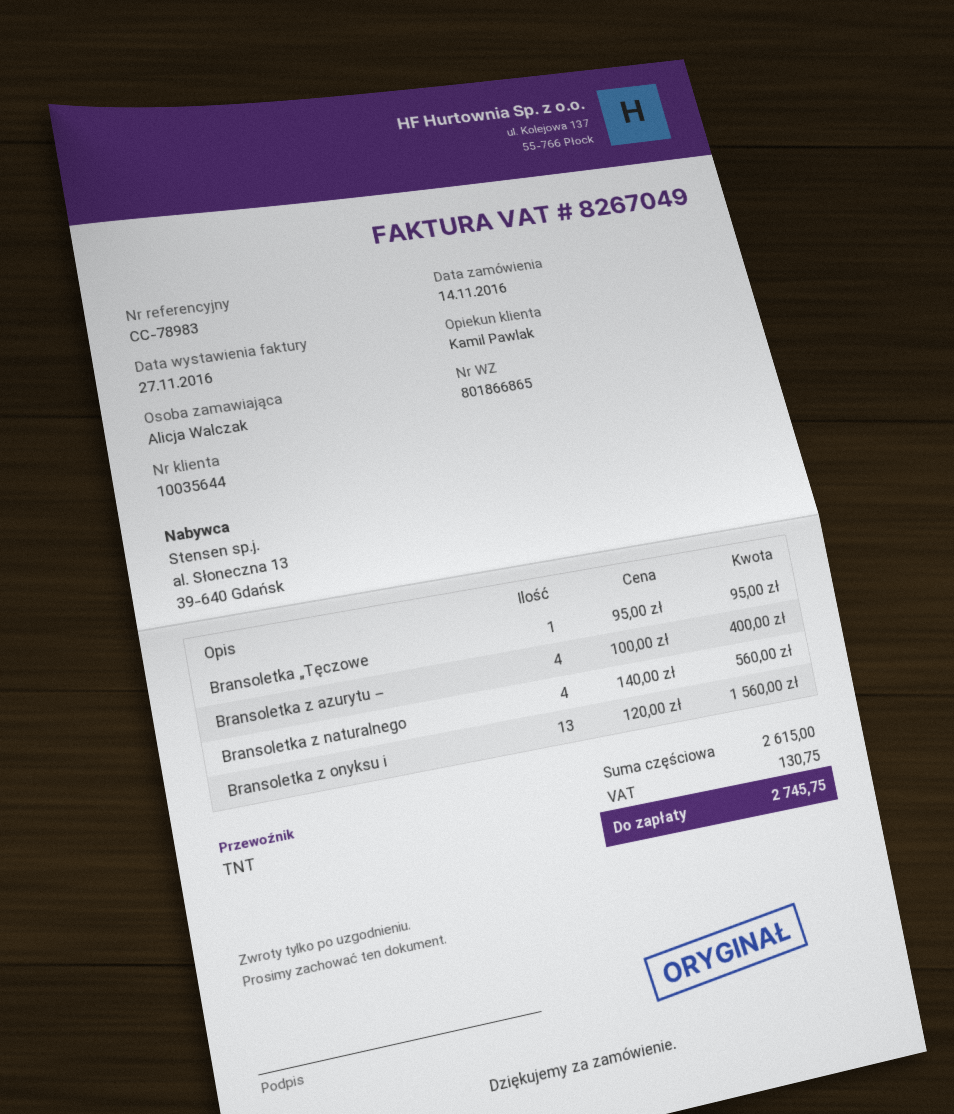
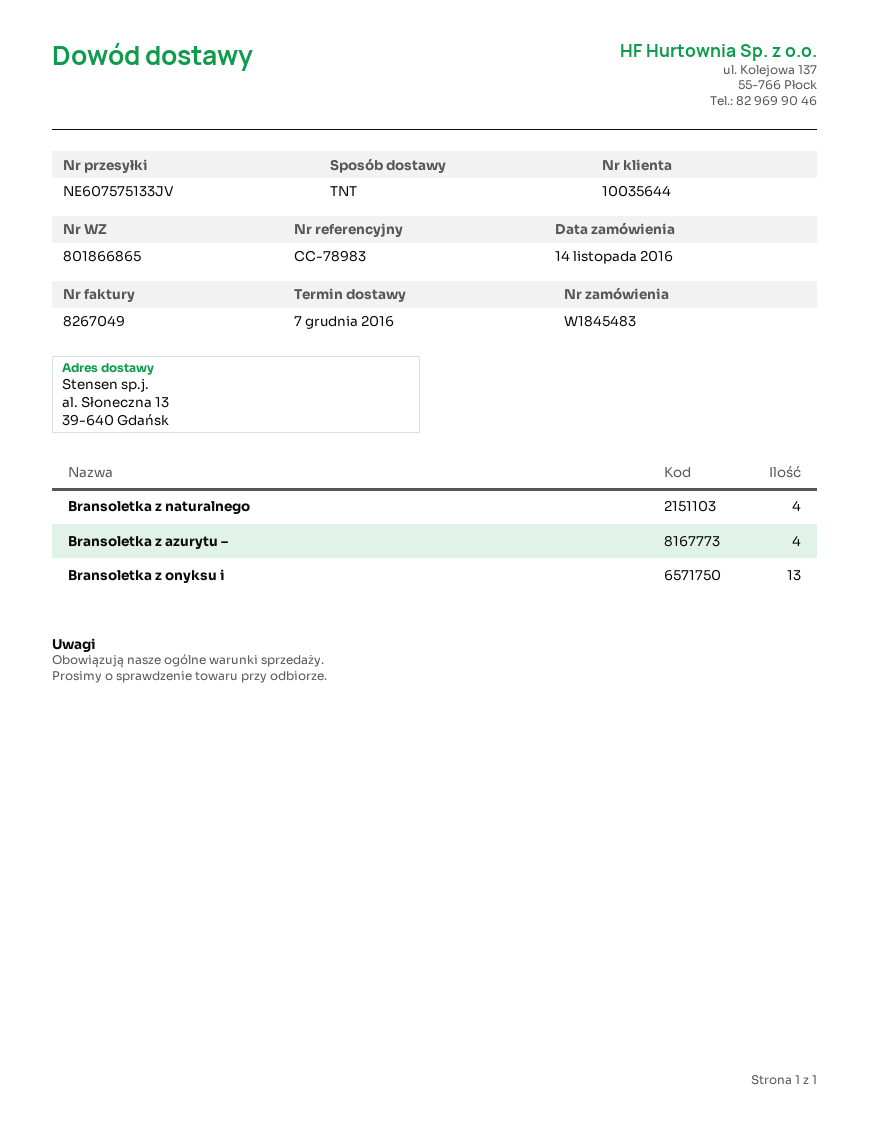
Bransoletka „Tęczowe: 1 -> none

